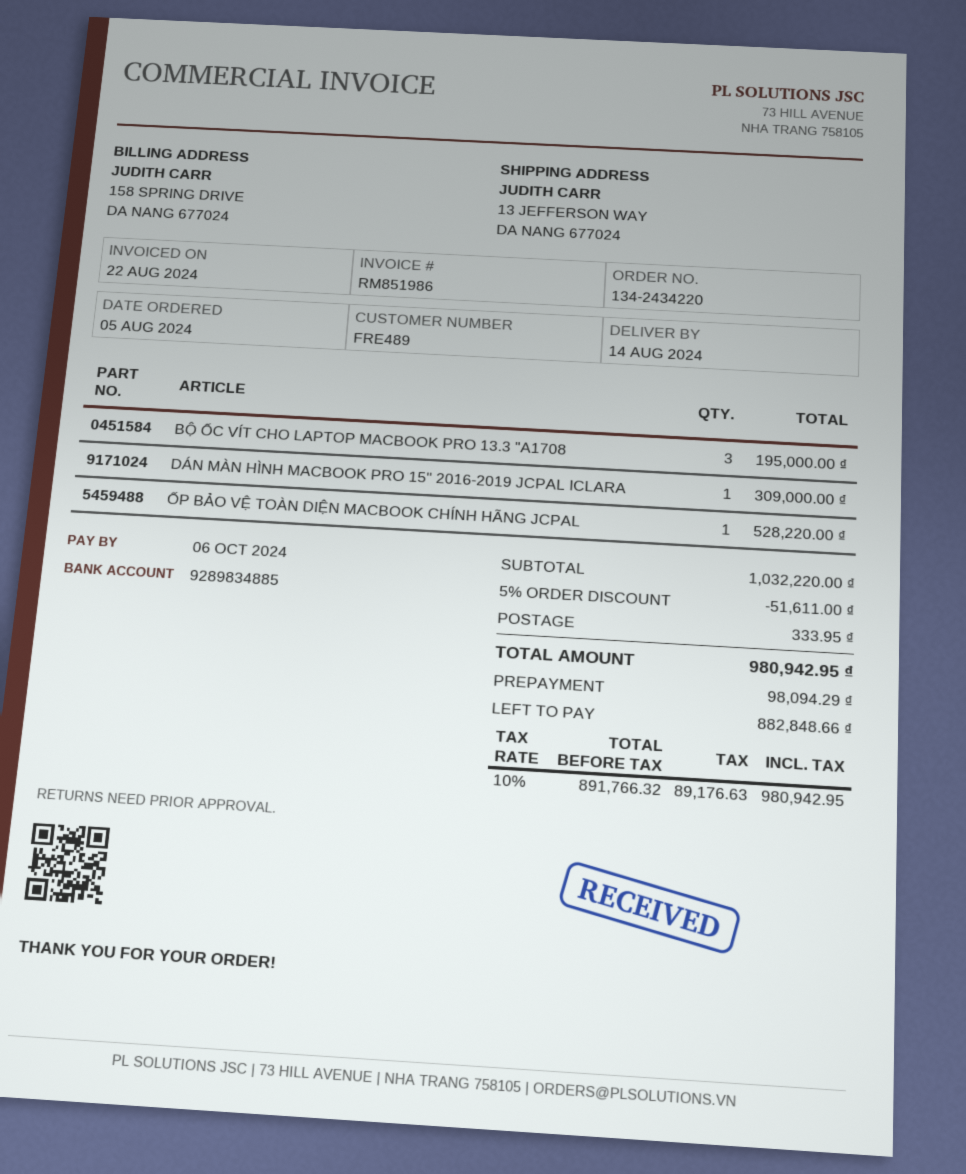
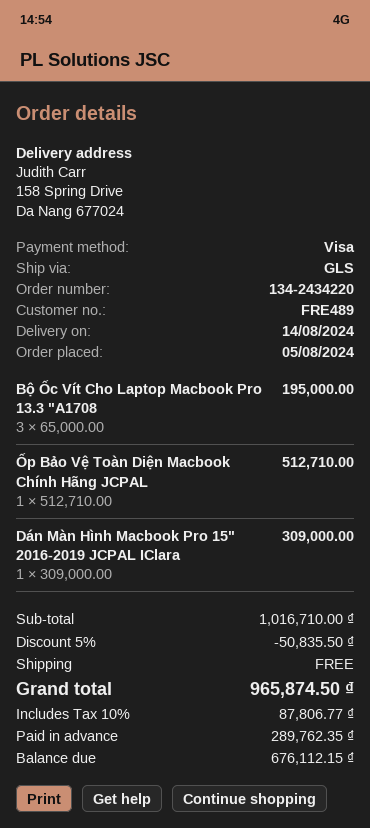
ship to: 13 JEFFERSON WAY, DA NANG 677024 -> 158 Spring Drive, Da Nang 677024
ỐP BẢO VỆ TOÀN DIỆN MACBOOK CHÍNH HÃNG JCPAL: 1 for 528220.00 -> 1 for 512710.00
subtotal: 1032220.00 -> 1016710.00
discount: 5% = 51611.00 -> 5% = 50835.50
shipping: 333.95 -> 0.00
tax: 10% = 89176.63 -> 10% = 87806.77
total: 980942.95 -> 965874.50
deposit: 98094.29 -> 289762.35
balance: 882848.66 -> 676112.15

